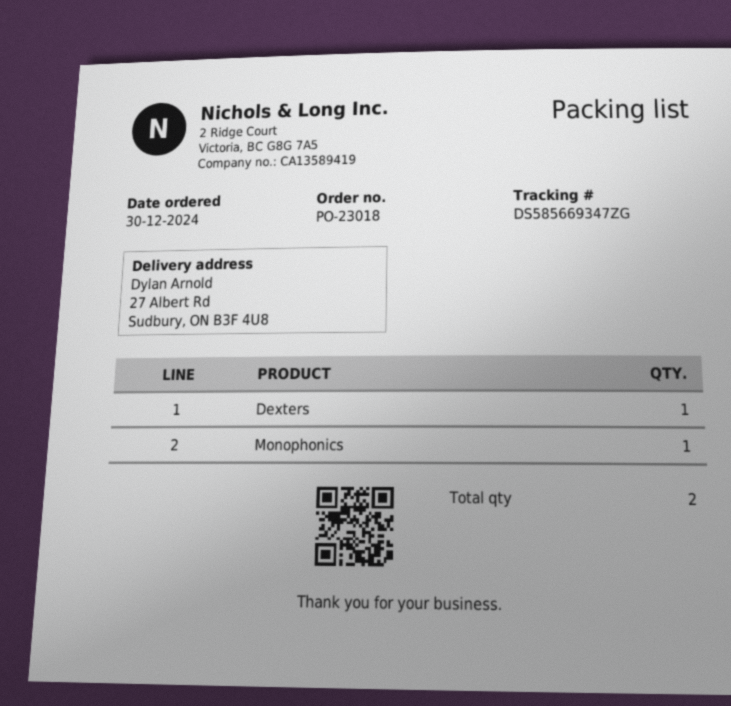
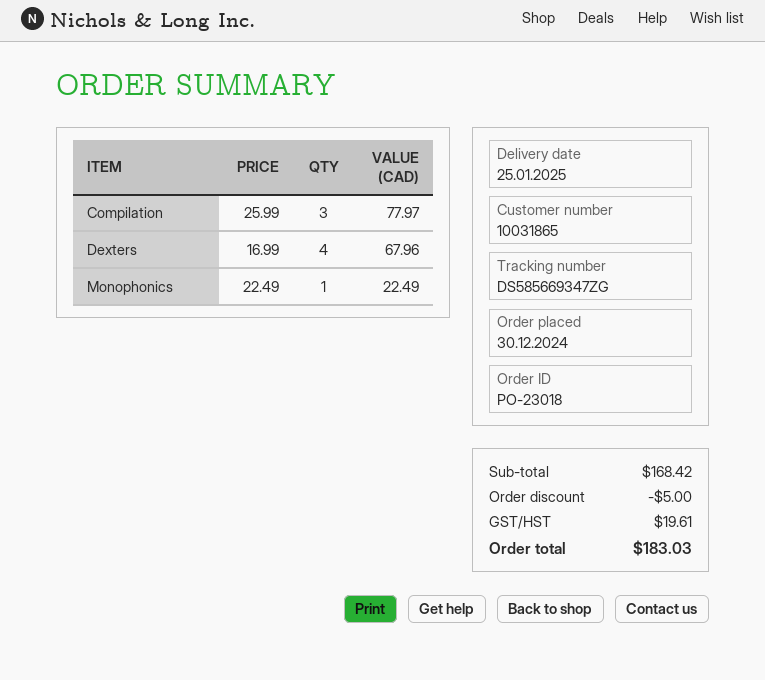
Dexters: 1 -> 4
Compilation: none -> 3

